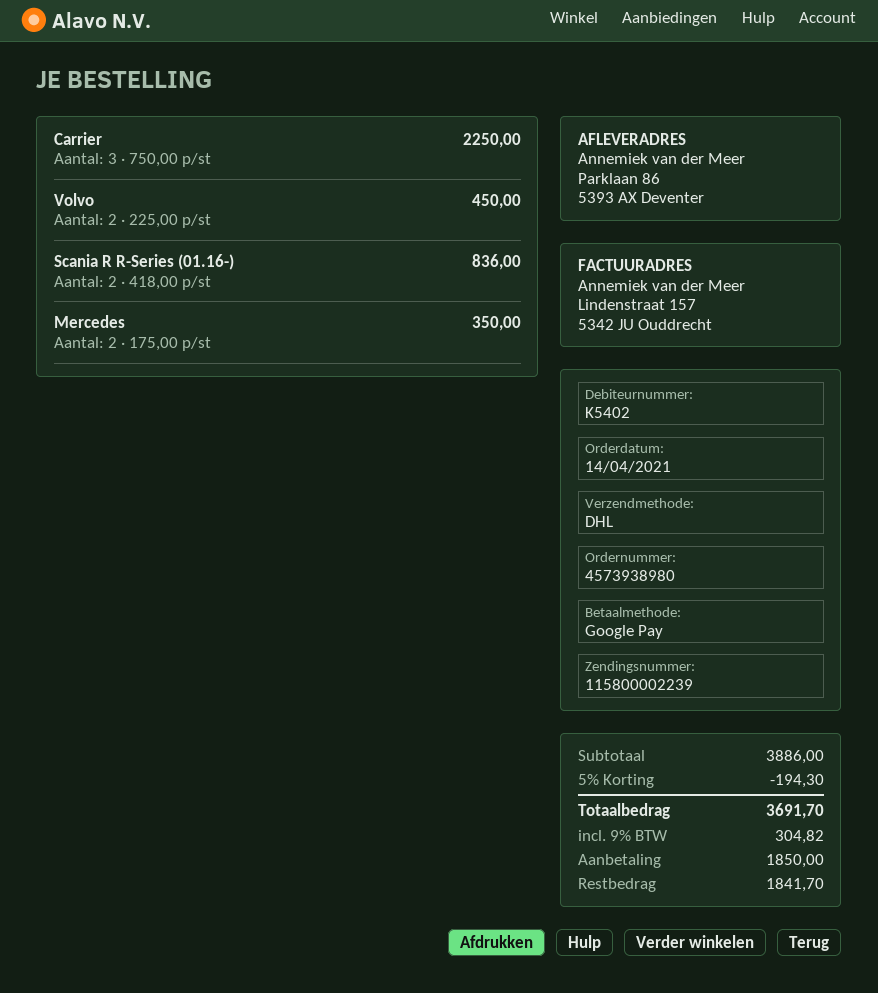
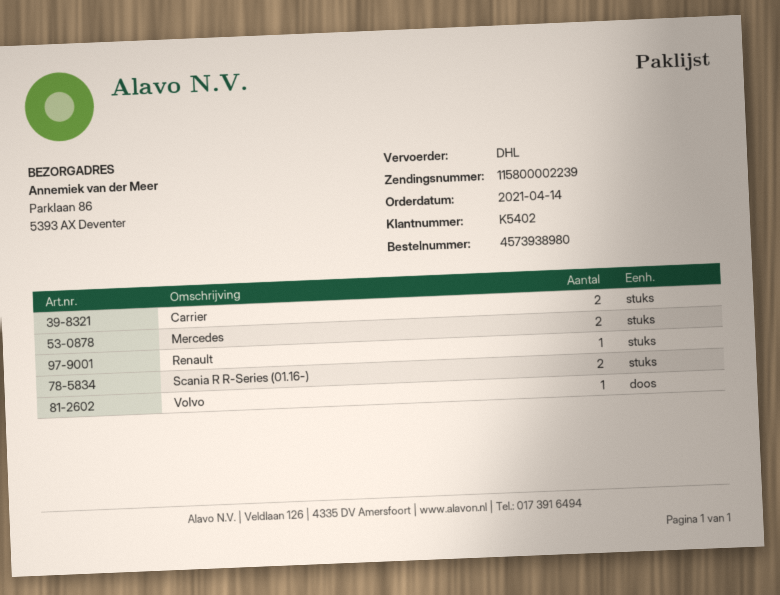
Carrier: 3 -> 2
Volvo: 2 -> 1
Renault: none -> 1

